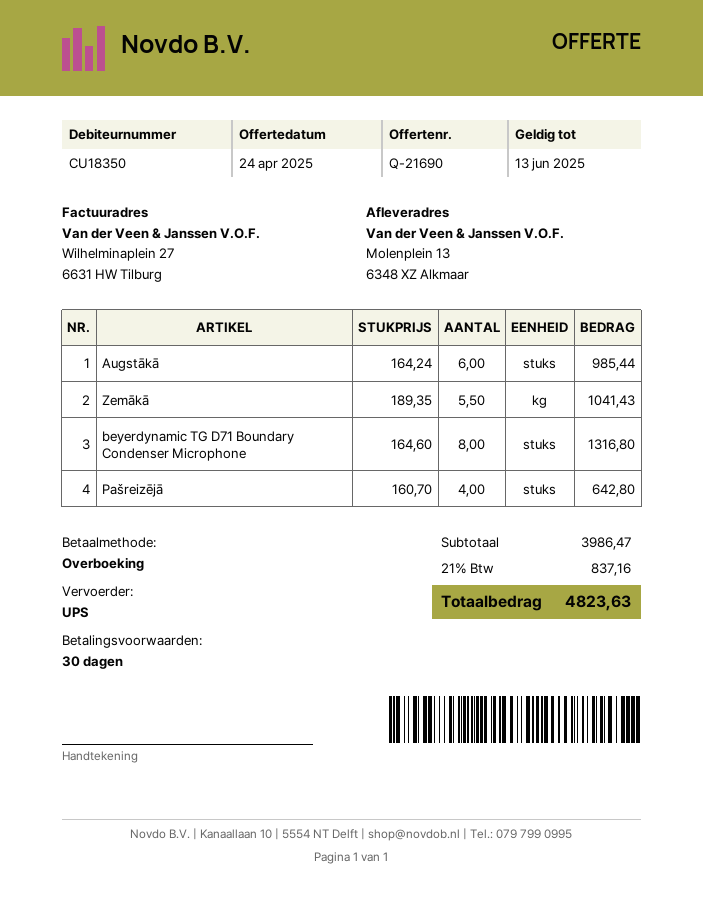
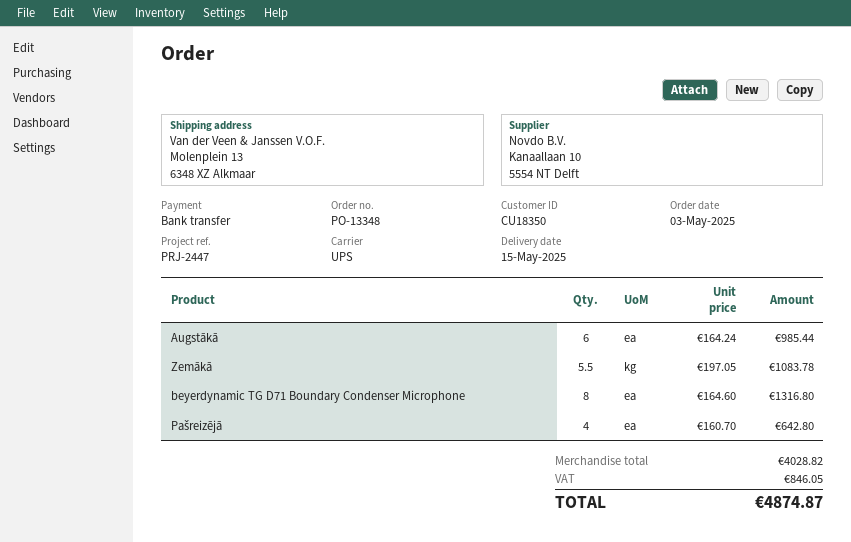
Zemākā: 5.5 x 189.35 = 1041.43 -> 5.5 x 197.05 = 1083.78
subtotal: 3986.47 -> 4028.82
tax: 837.16 -> 846.05
total: 4823.63 -> 4874.87

